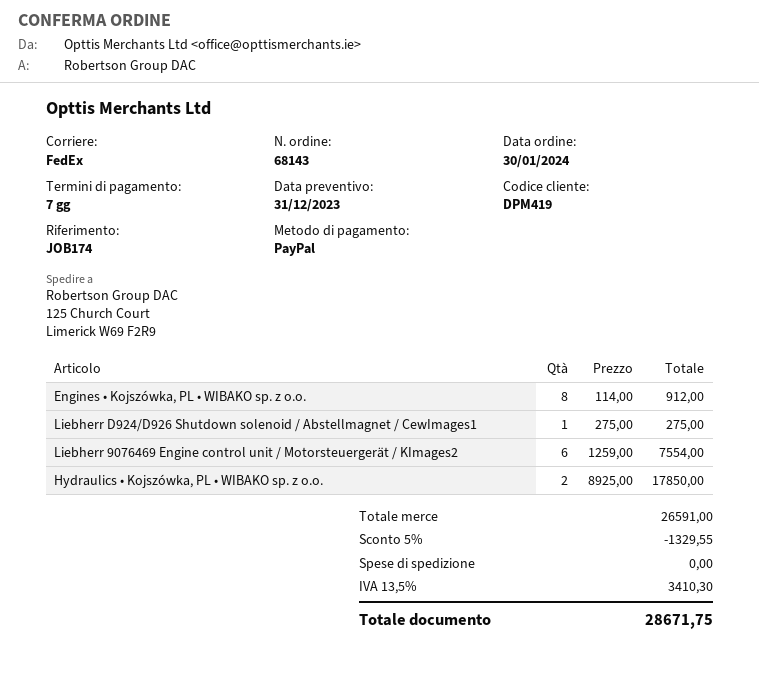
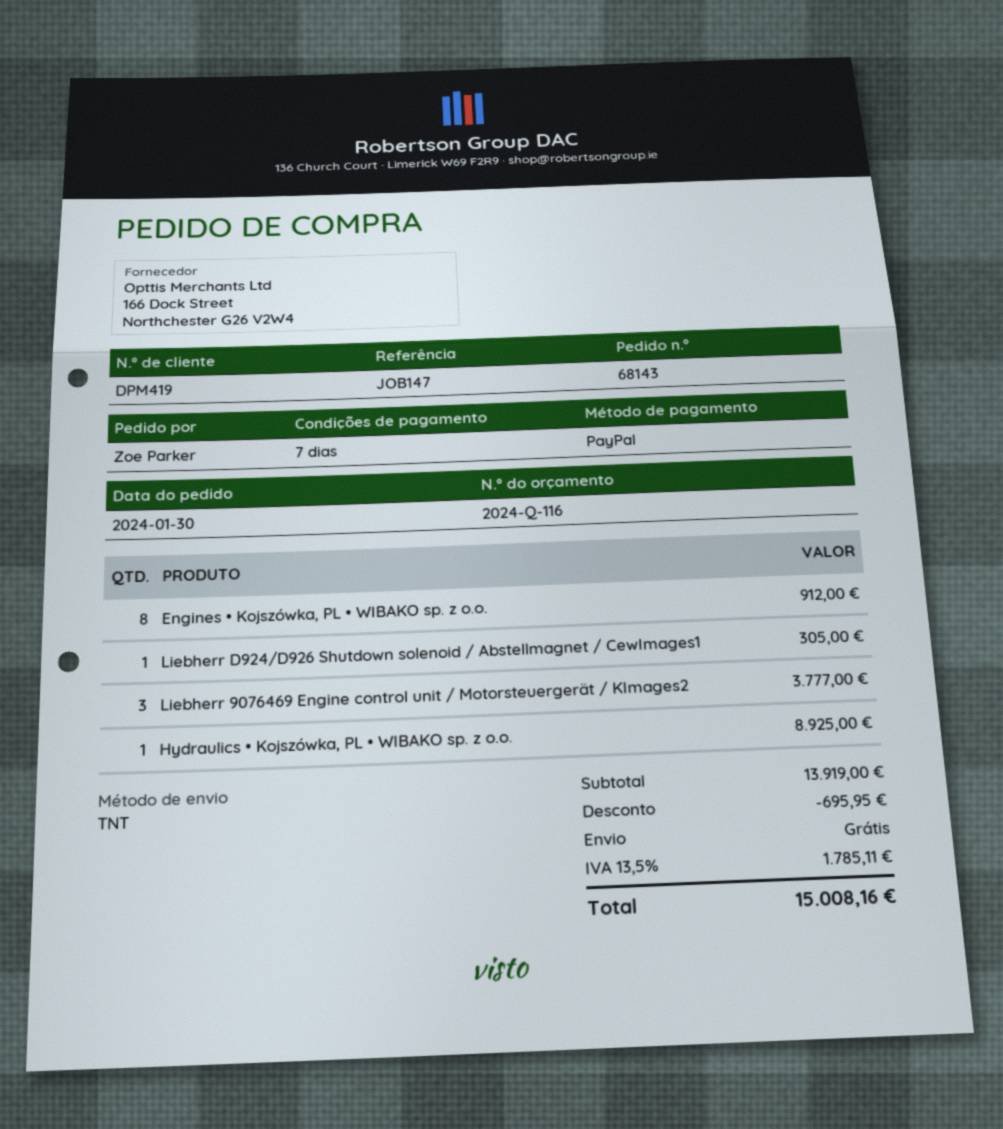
reference: JOB174 -> JOB147
shipping method: FedEx -> TNT
Liebherr D924/D926 Shutdown solenoid / Abstellmagnet / CewImages1: 1 for 275.00 -> 1 for 305.00
Liebherr 9076469 Engine control unit / Motorsteuergerät / KImages2: 6 for 7554.00 -> 3 for 3777.00
Hydraulics • Kojszówka, PL • WIBAKO sp. z o.o.: 2 for 17850.00 -> 1 for 8925.00
subtotal: 26591.00 -> 13919.00
discount: 1329.55 -> 695.95
tax: 13.5% = 3410.30 -> 13.5% = 1785.11
total: 28671.75 -> 15008.16

